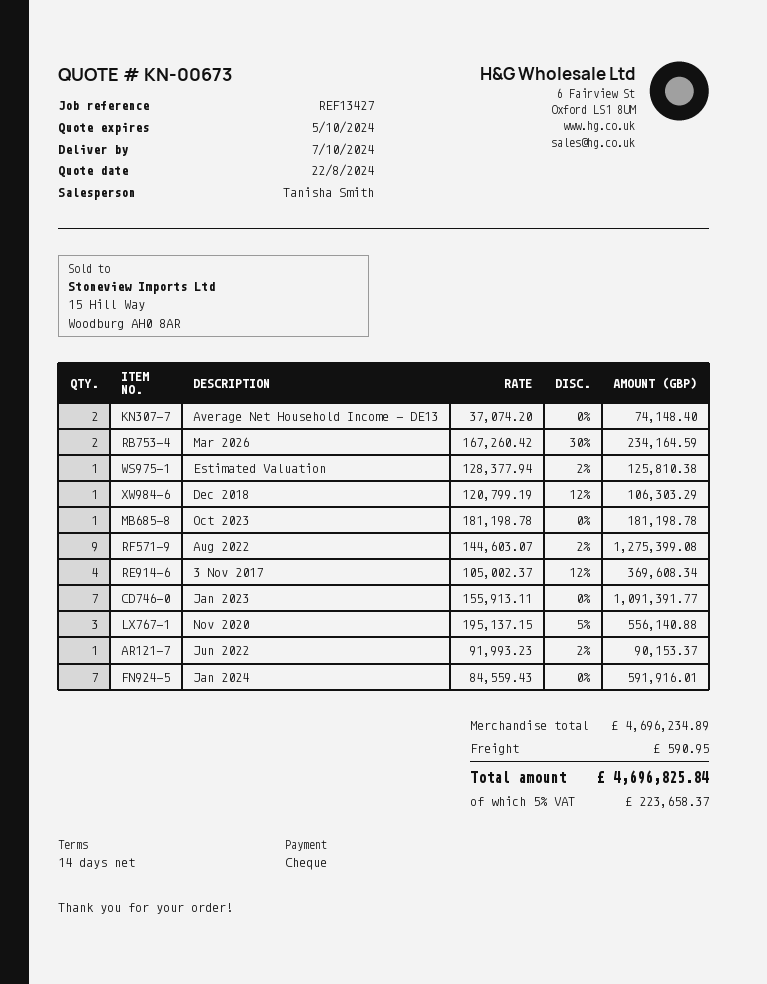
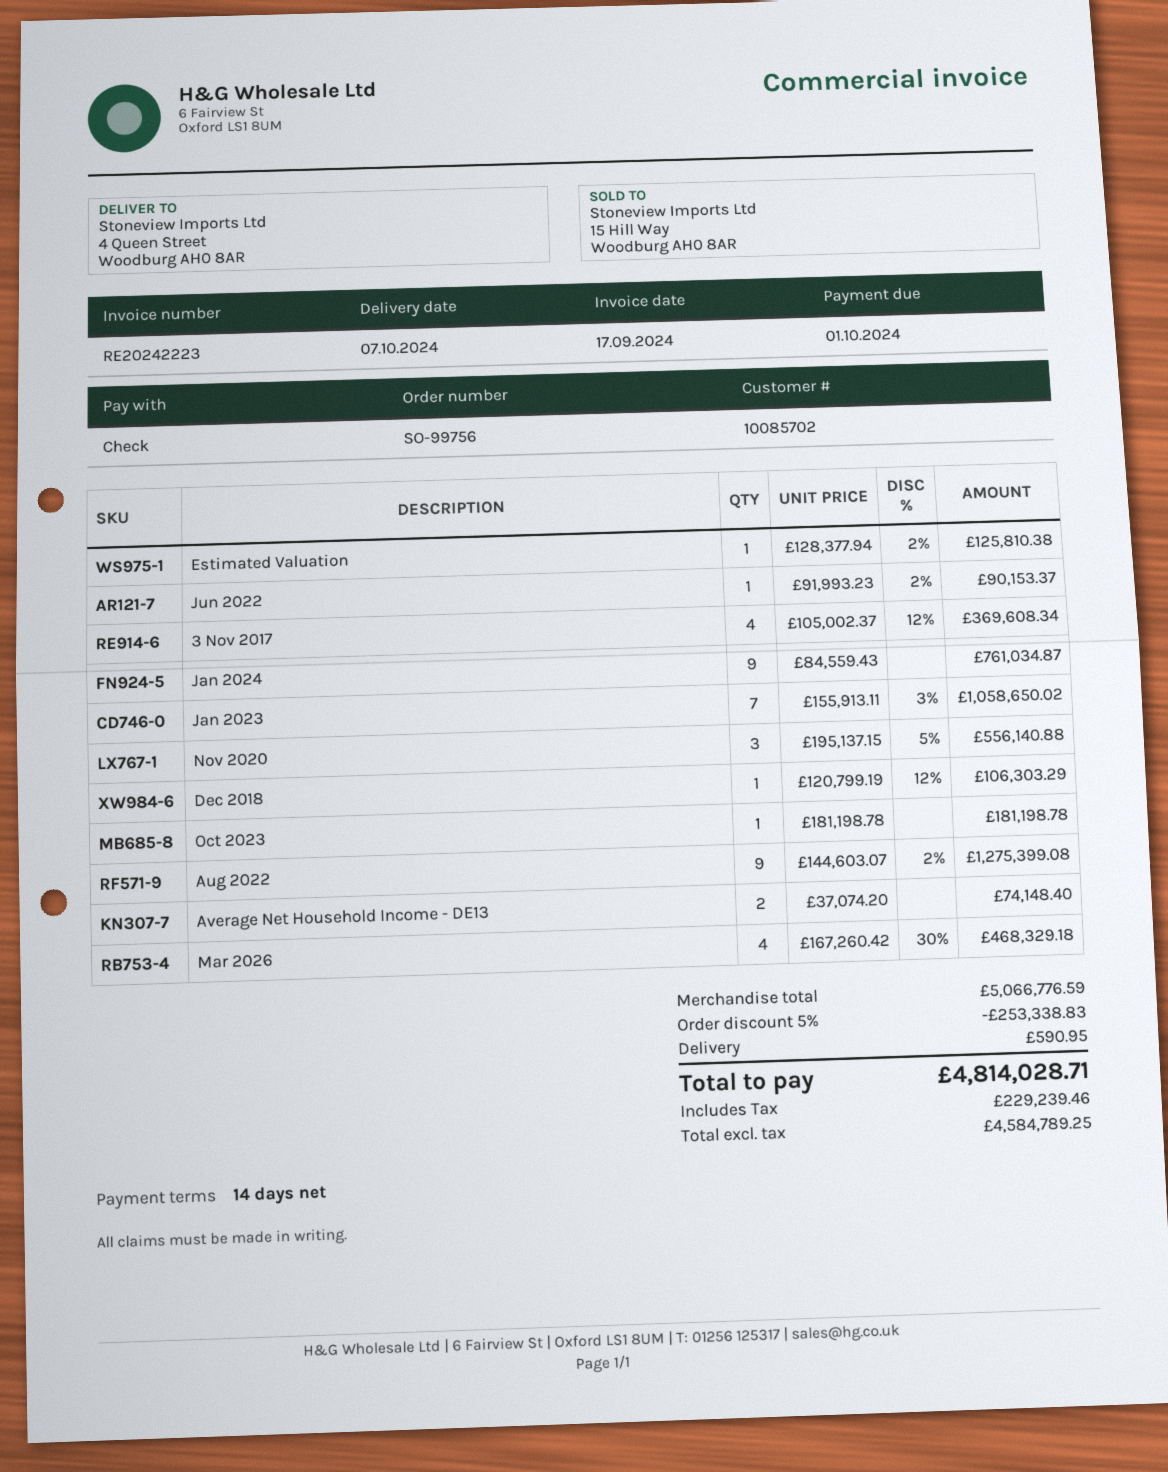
Mar 2026: 2 x 167260.42 - 30% = 234164.59 -> 4 x 167260.42 - 30% = 468329.18
Jan 2023: 7 x 155913.11 = 1091391.77 -> 7 x 155913.11 - 3% = 1058650.02
Jan 2024: 7 x 84559.43 = 591916.01 -> 9 x 84559.43 = 761034.87
subtotal: 4696234.89 -> 5066776.59
discount: none -> 5% = 253338.83
tax: 223658.37 -> 229239.46
total: 4696825.84 -> 4814028.71

